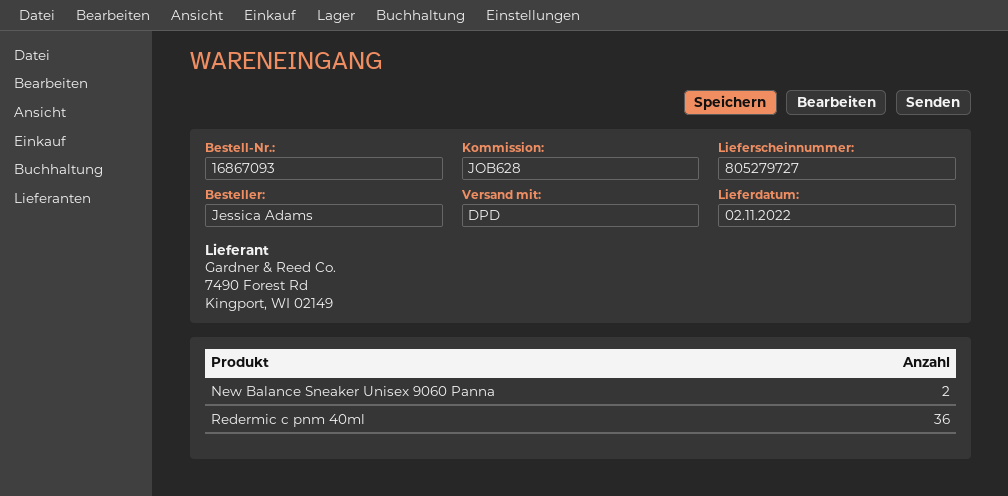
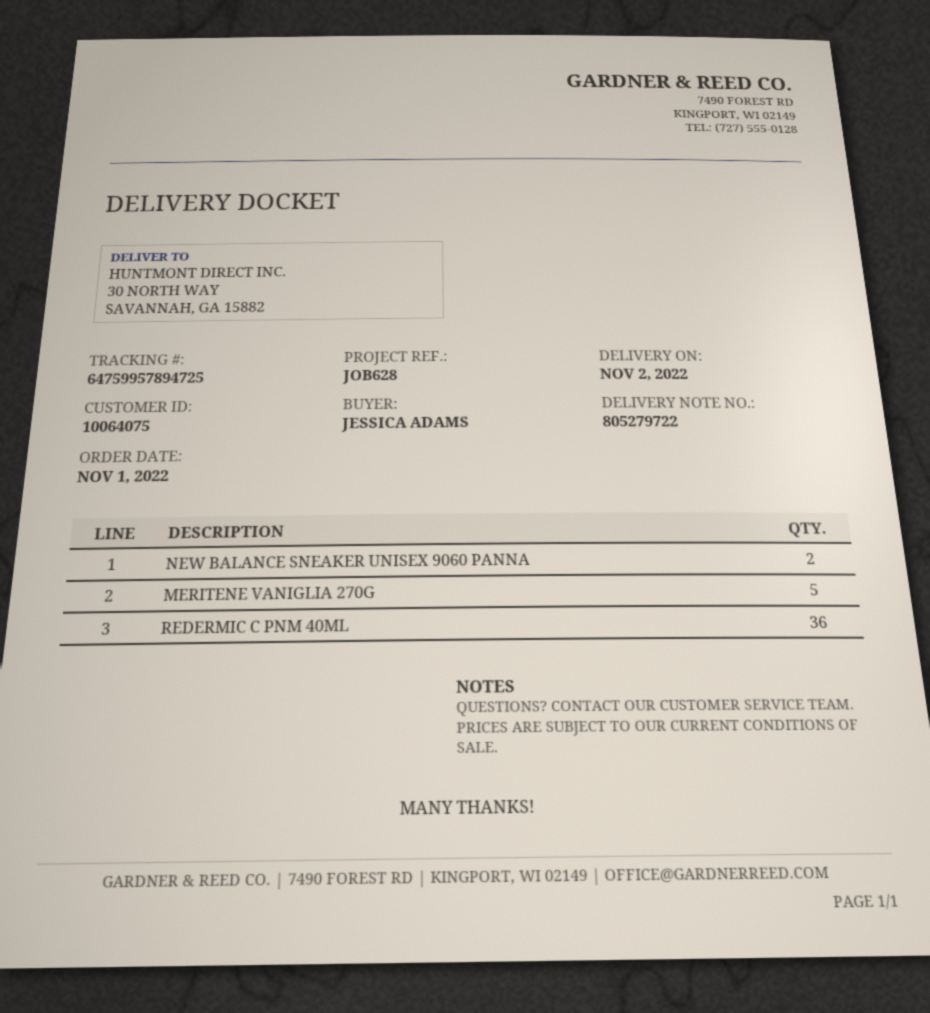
delivery note number: 805279727 -> 805279722
MERITENE VANIGLIA 270G: none -> 5

